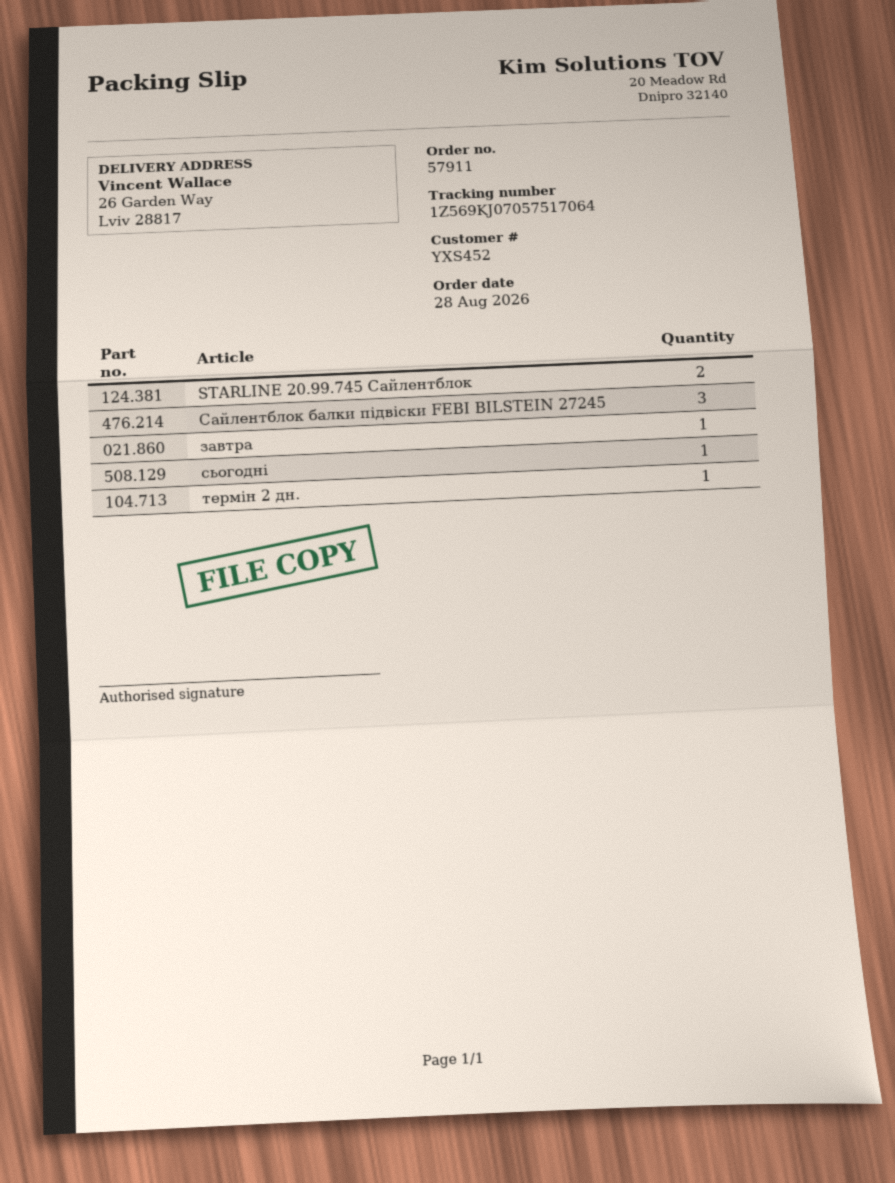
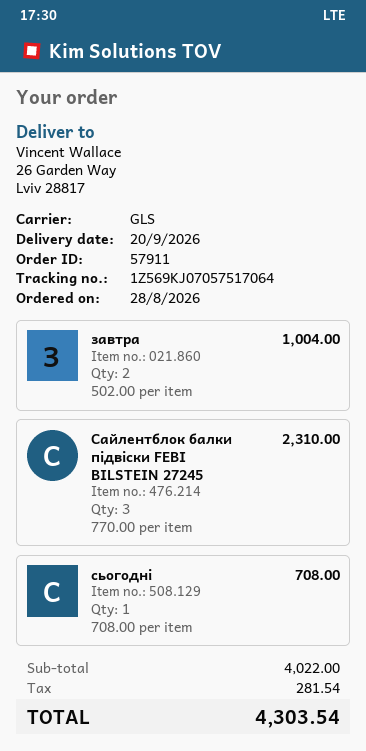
STARLINE 20.99.745 Сайлентблок: 2 -> none
завтра: 1 -> 2
термін 2 дн.: 1 -> none

